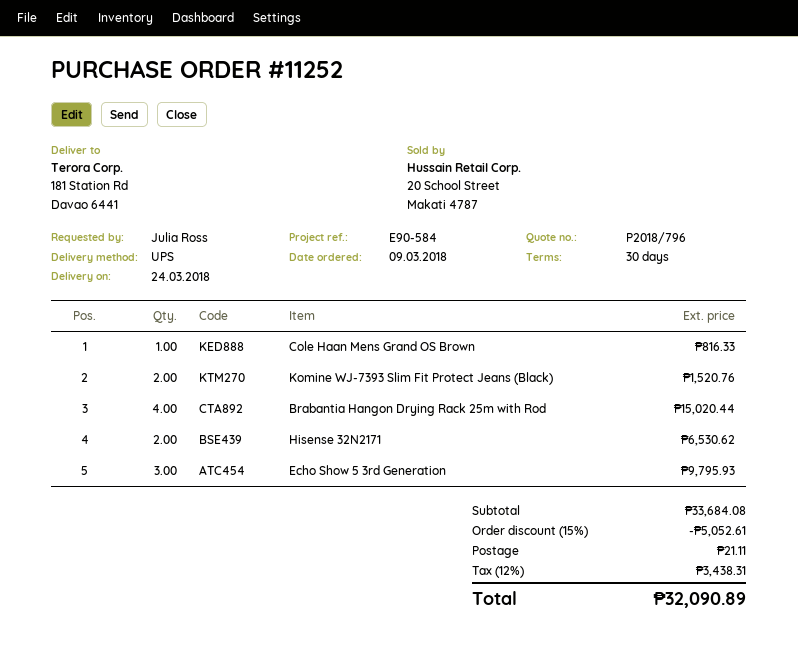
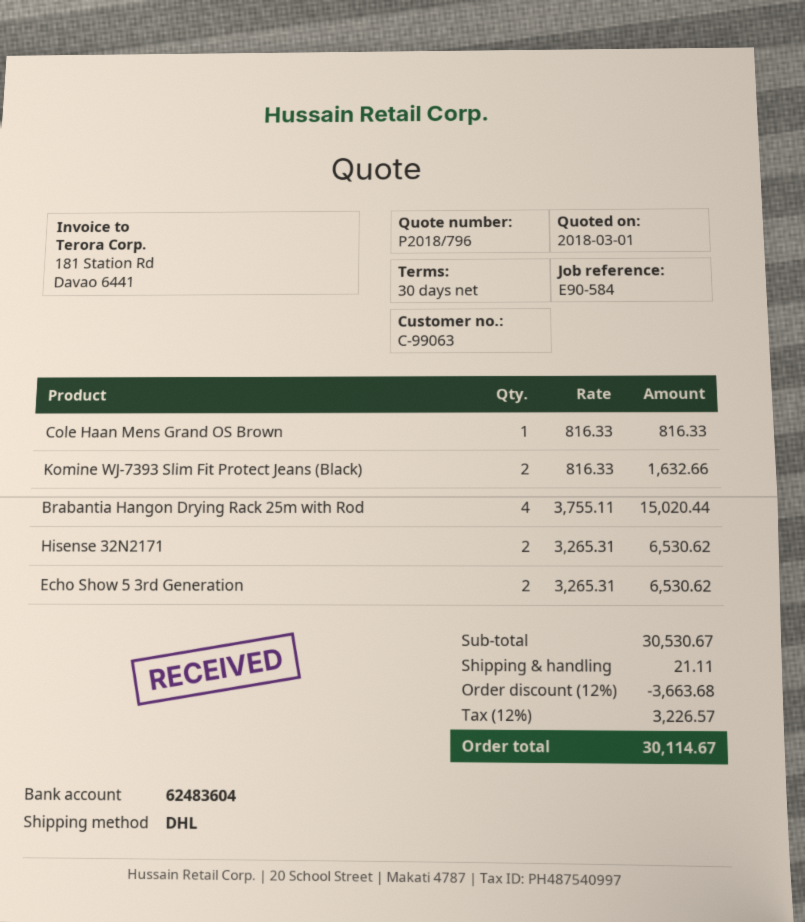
shipping method: UPS -> DHL
Komine WJ-7393 Slim Fit Protect Jeans (Black): 2 for 1520.76 -> 2 for 1632.66
Echo Show 5 3rd Generation: 3 for 9795.93 -> 2 for 6530.62
subtotal: 33684.08 -> 30530.67
discount: 15% = 5052.61 -> 12% = 3663.68
tax: 12% = 3438.31 -> 12% = 3226.57
total: 32090.89 -> 30114.67

